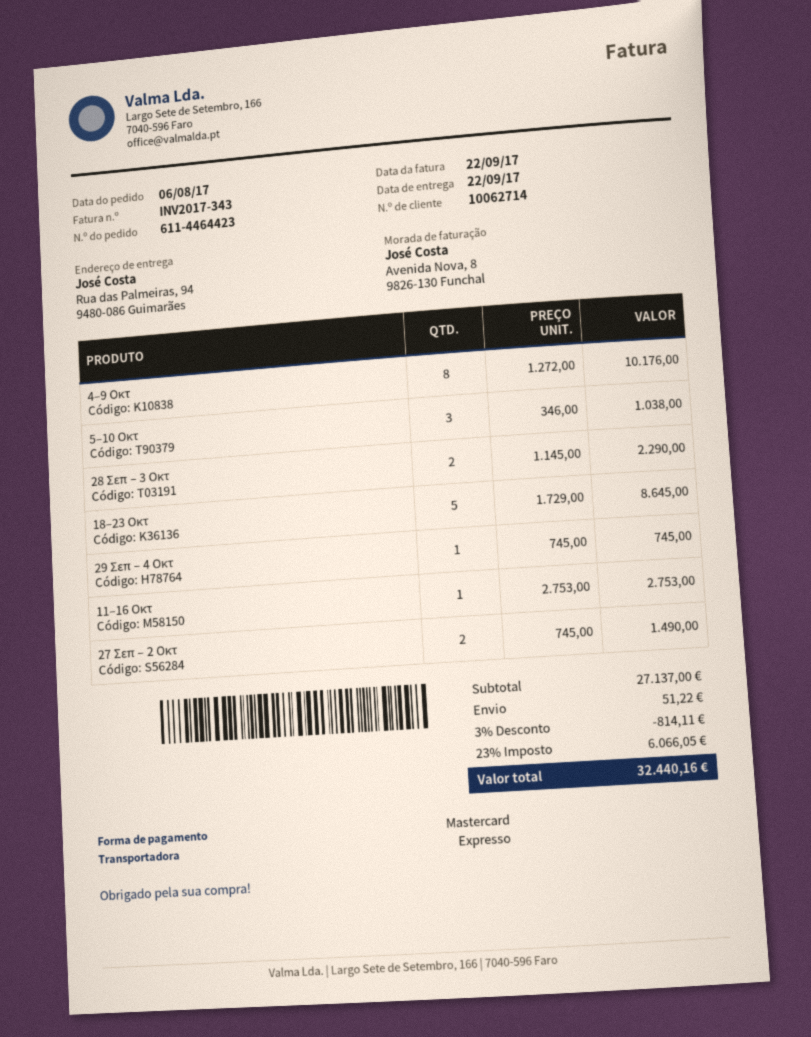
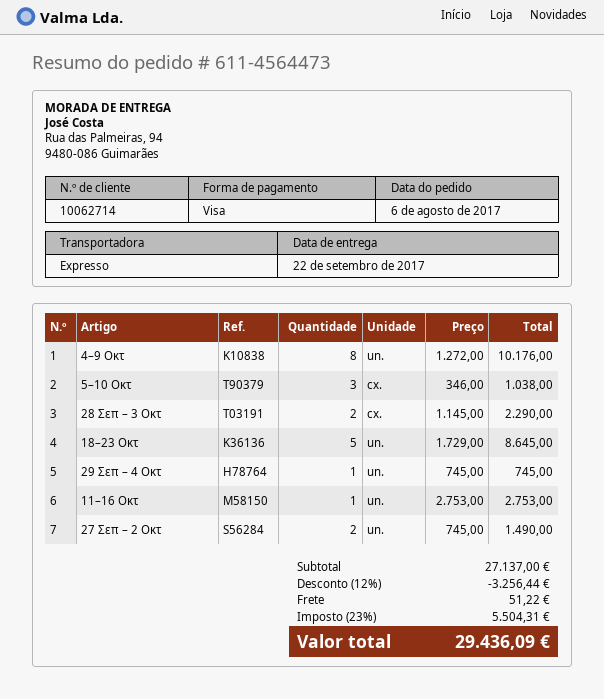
order number: 611-4464423 -> 611-4564473
payment method: Mastercard -> Visa
discount: 3% = 814.11 -> 12% = 3256.44
tax: 23% = 6066.05 -> 23% = 5504.31
total: 32440.16 -> 29436.09

